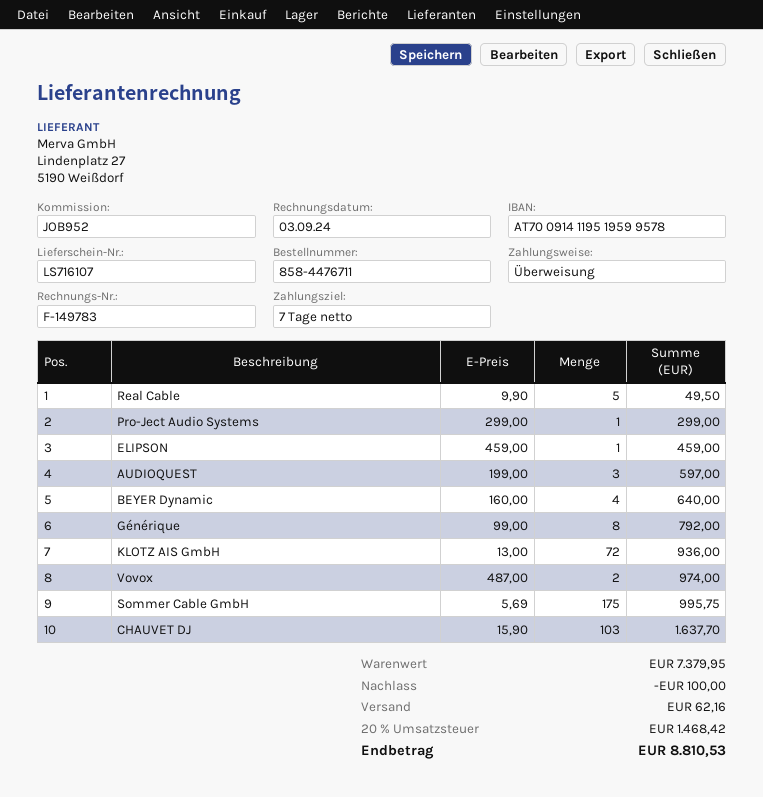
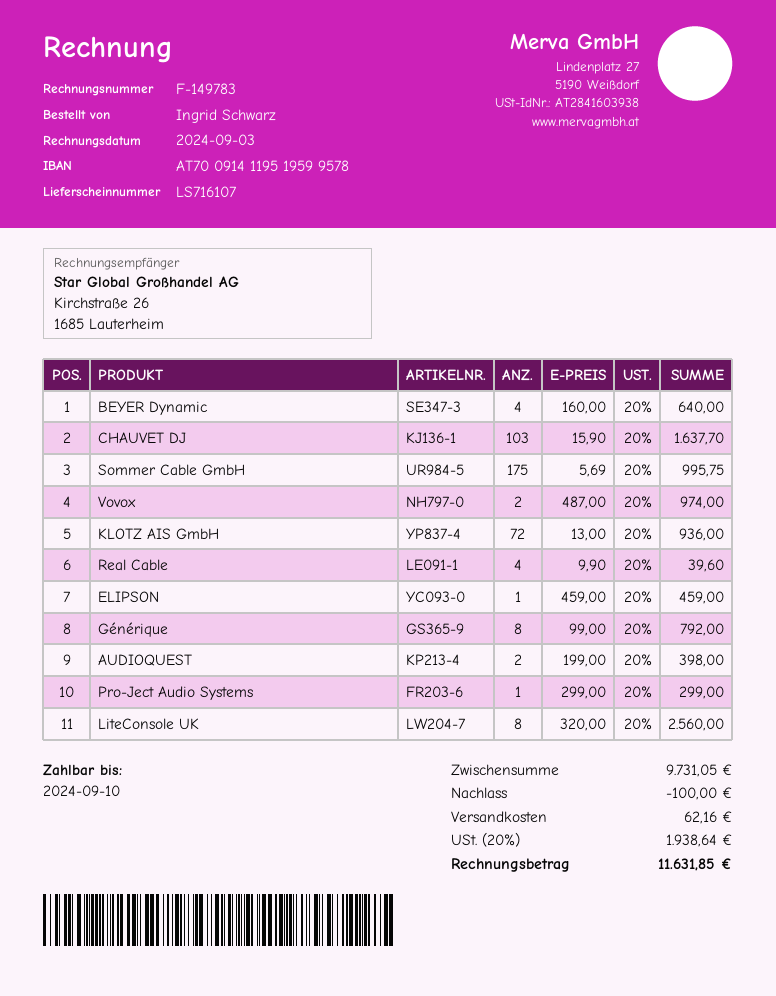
Real Cable: 5 x 9.90 = 49.50 -> 4 x 9.90 = 39.60
AUDIOQUEST: 3 x 199.00 = 597.00 -> 2 x 199.00 = 398.00
LiteConsole UK: none -> 8 x 320.00 = 2560.00
subtotal: 7379.95 -> 9731.05
tax: 20% = 1468.42 -> 20% = 1938.64
total: 8810.53 -> 11631.85

